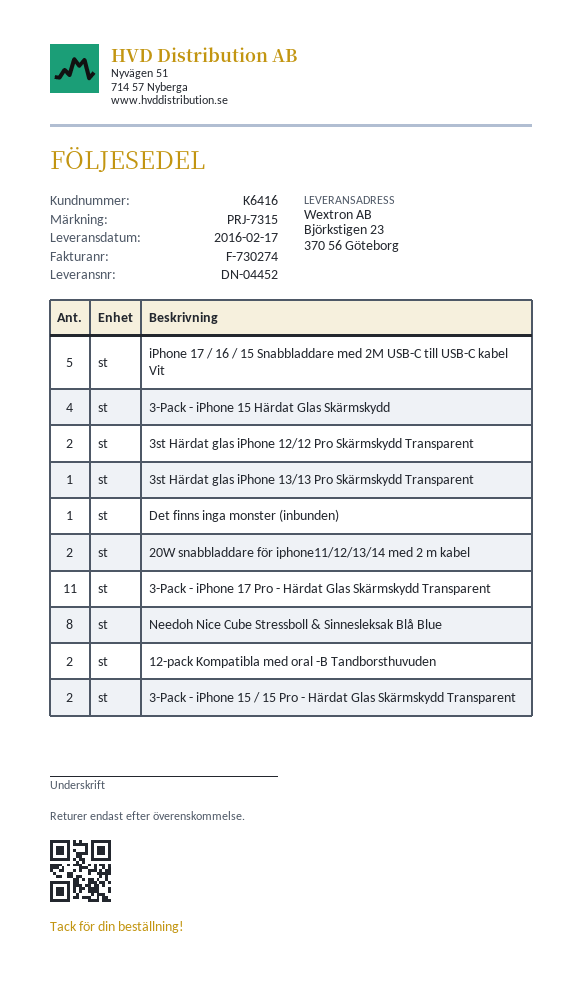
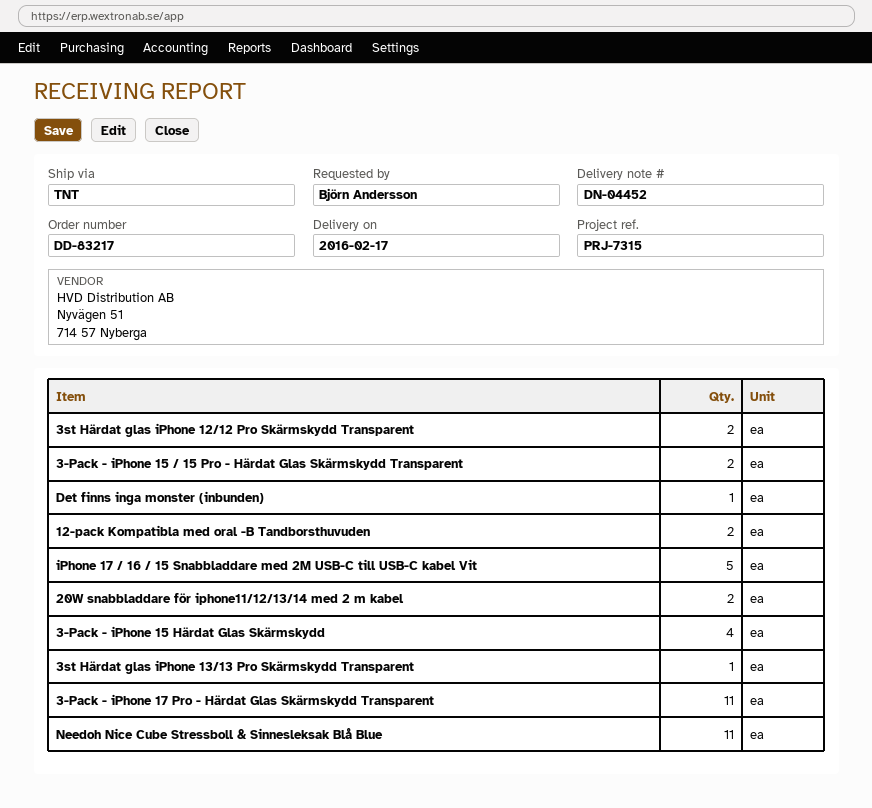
Needoh Nice Cube Stressboll & Sinnesleksak Blå Blue: 8 -> 11

